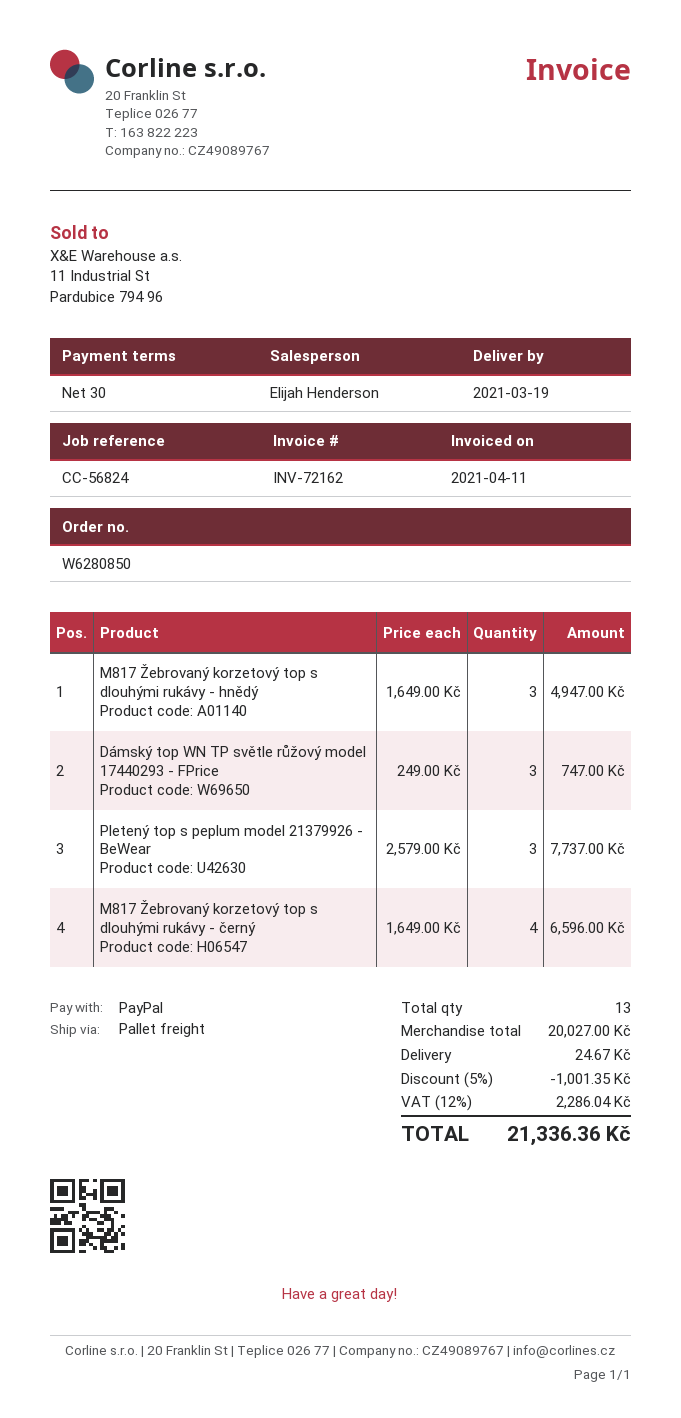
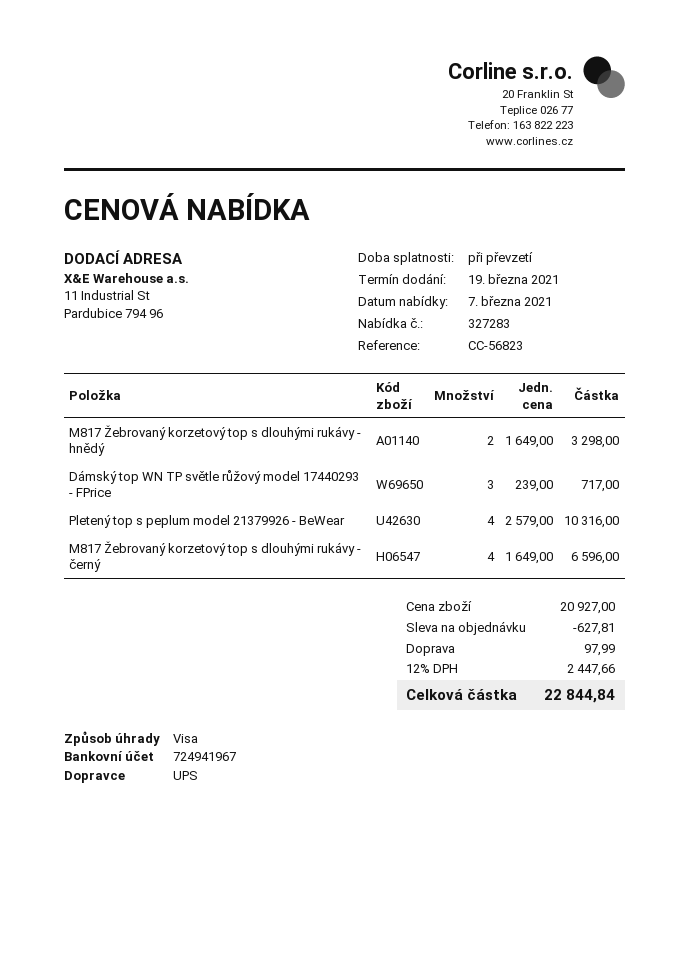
payment terms: 30 days -> on receipt
reference: CC-56824 -> CC-56823
payment method: PayPal -> Visa
shipping method: pallet freight -> UPS
M817 Žebrovaný korzetový top s dlouhými rukávy - hnědý: 3 x 1649.00 = 4947.00 -> 2 x 1649.00 = 3298.00
Dámský top WN TP světle růžový model 17440293 - FPrice: 3 x 249.00 = 747.00 -> 3 x 239.00 = 717.00
Pletený top s peplum model 21379926 - BeWear: 3 x 2579.00 = 7737.00 -> 4 x 2579.00 = 10316.00
subtotal: 20027.00 -> 20927.00
discount: 1001.35 -> 627.81
shipping: 24.67 -> 97.99
tax: 12% = 2286.04 -> 12% = 2447.66
total: 21336.36 -> 22844.84

